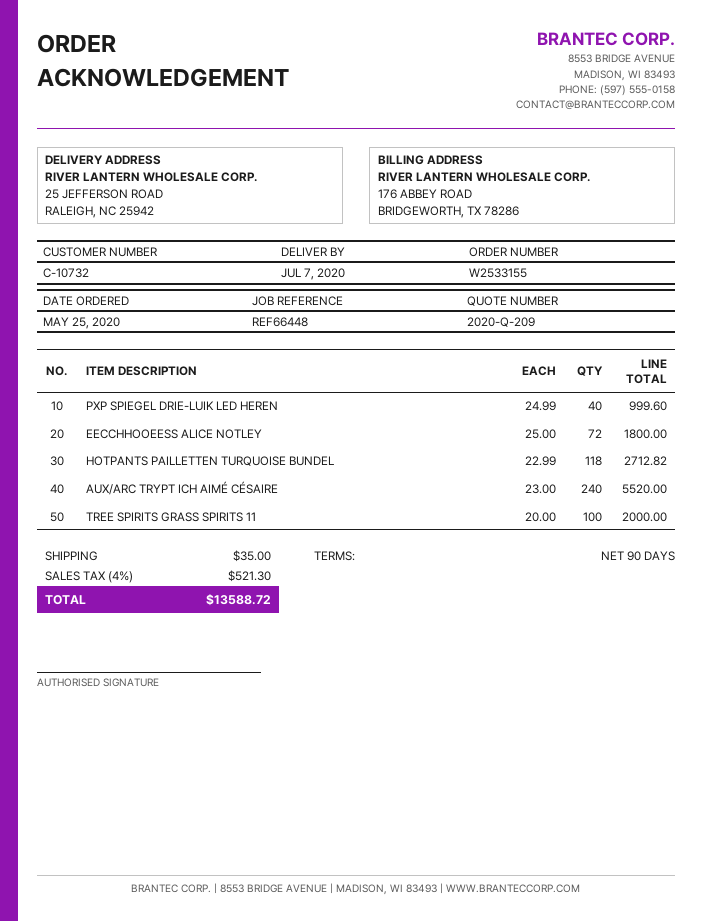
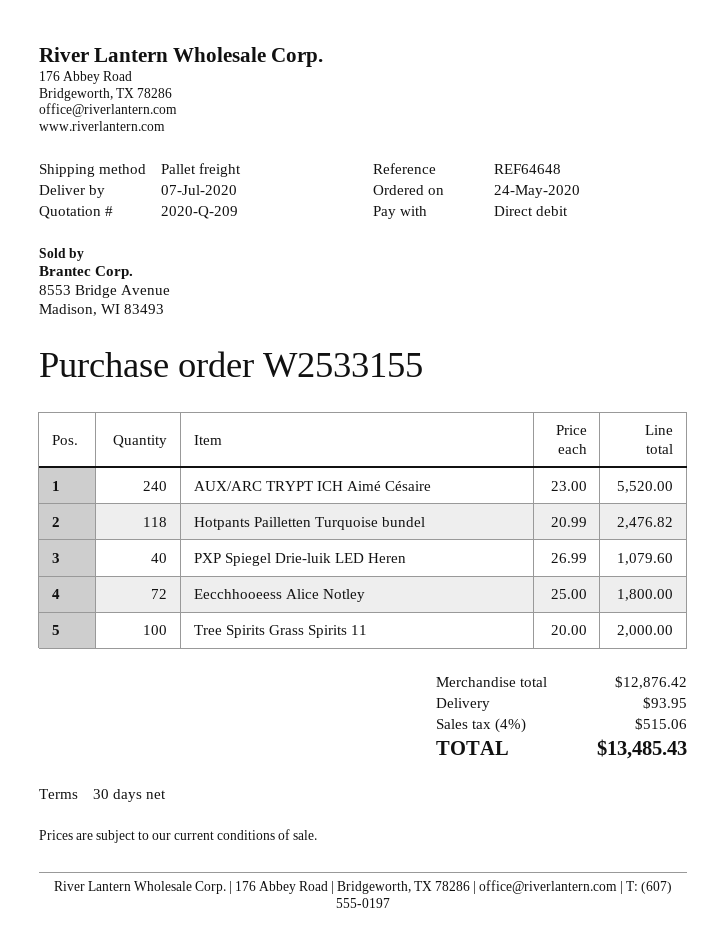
order date: 2020-05-25 -> 2020-05-24
payment terms: 90 days -> 30 days
reference: REF66448 -> REF64648
PXP SPIEGEL DRIE-LUIK LED HEREN: 40 x 24.99 = 999.60 -> 40 x 26.99 = 1079.60
HOTPANTS PAILLETTEN TURQUOISE BUNDEL: 118 x 22.99 = 2712.82 -> 118 x 20.99 = 2476.82
shipping: 35.00 -> 93.95
tax: 4% = 521.30 -> 4% = 515.06
total: 13588.72 -> 13485.43

